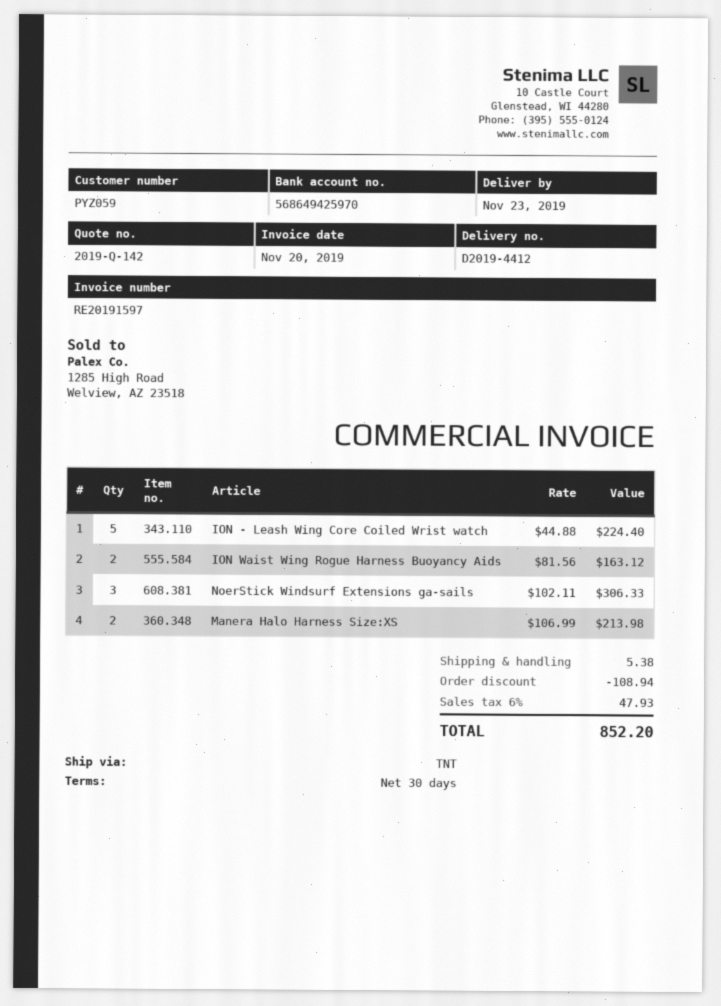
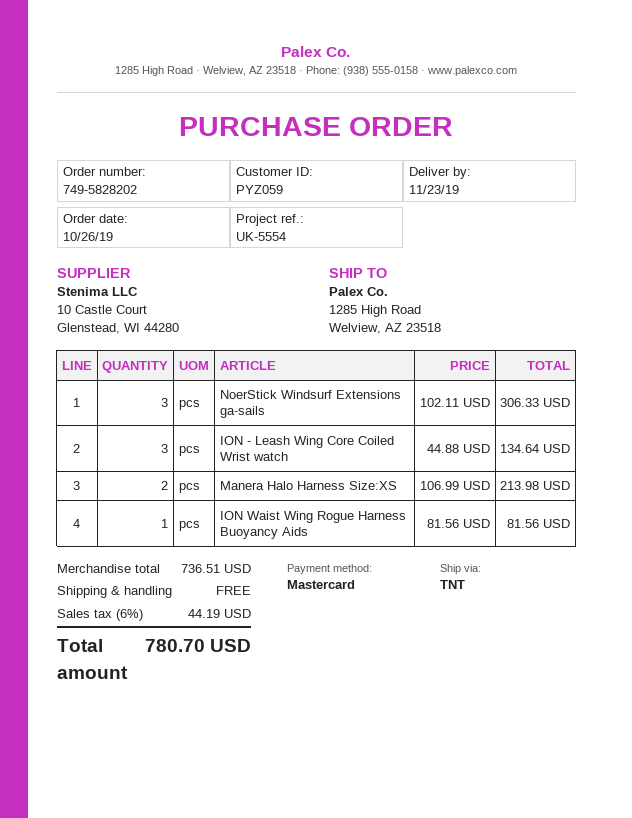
ION - Leash Wing Core Coiled Wrist watch: 5 x 44.88 = 224.40 -> 3 x 44.88 = 134.64
ION Waist Wing Rogue Harness Buoyancy Aids: 2 x 81.56 = 163.12 -> 1 x 81.56 = 81.56
discount: 108.94 -> none
shipping: 5.38 -> 0.00
tax: 6% = 47.93 -> 6% = 44.19
total: 852.20 -> 780.70

